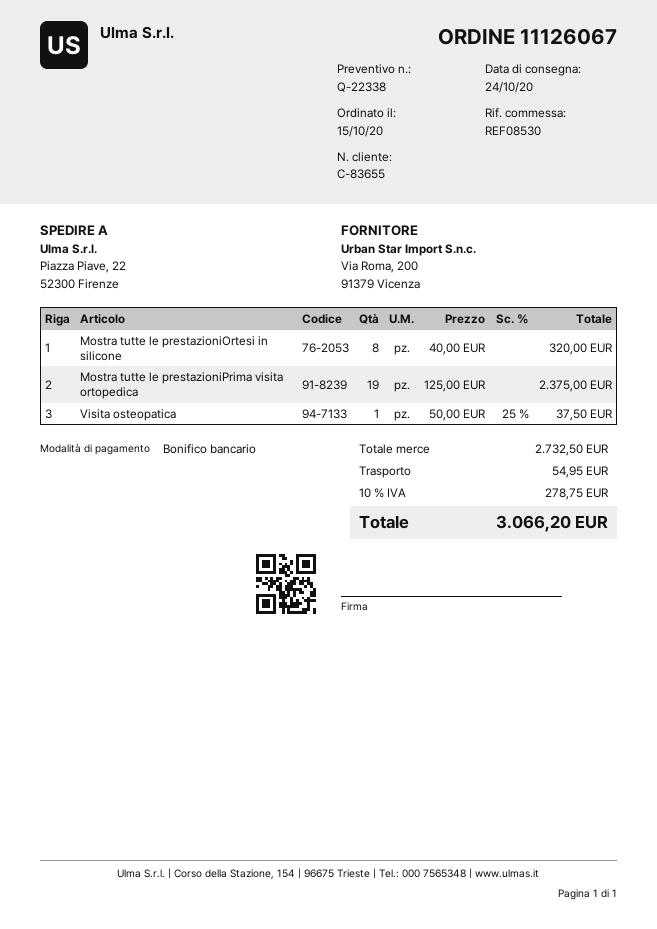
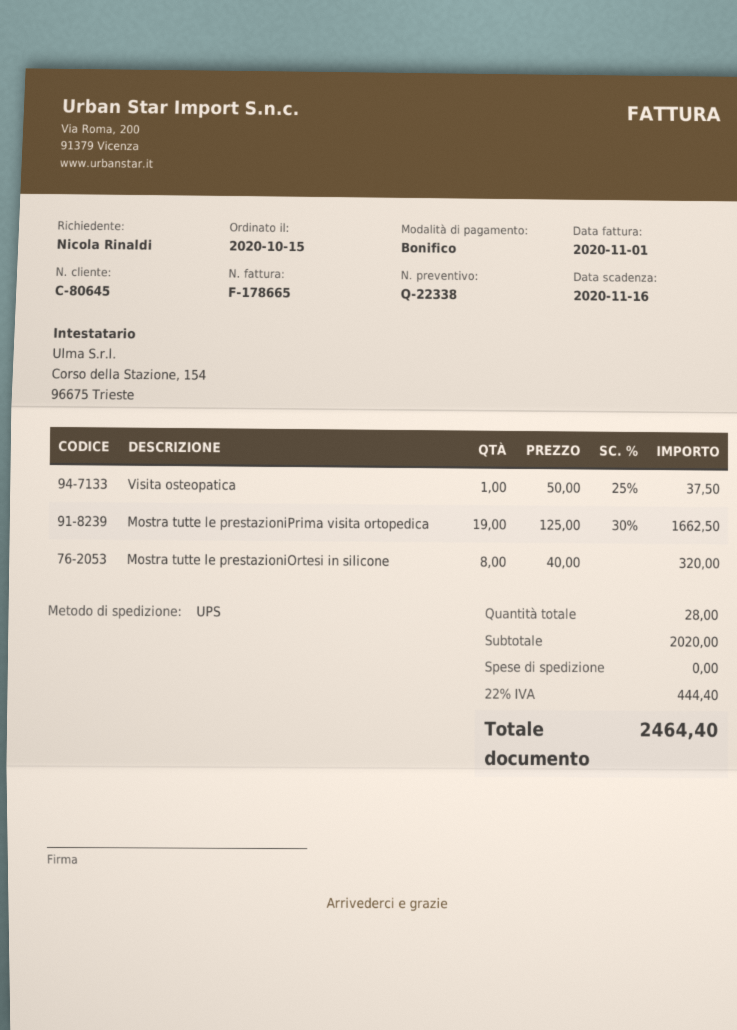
customer number: C-83655 -> C-80645
Mostra tutte le prestazioniPrima visita ortopedica: 19 x 125.00 = 2375.00 -> 19 x 125.00 - 30% = 1662.50
subtotal: 2732.50 -> 2020.00
shipping: 54.95 -> 0.00
tax: 10% = 278.75 -> 22% = 444.40
total: 3066.20 -> 2464.40

